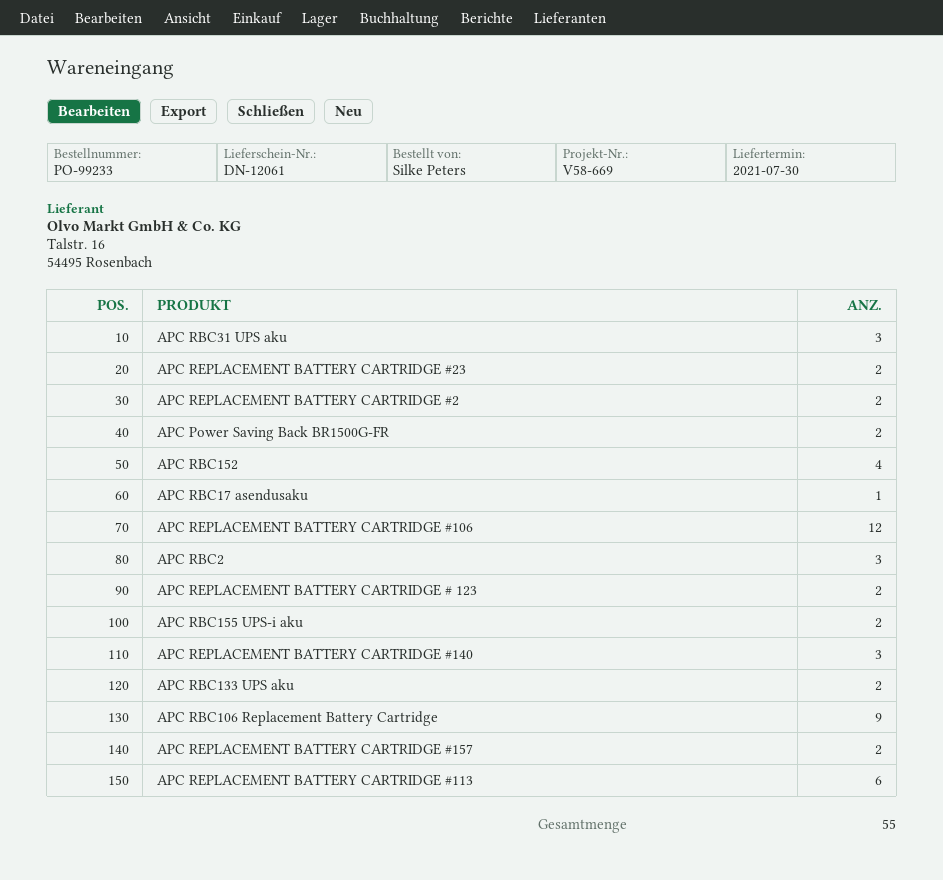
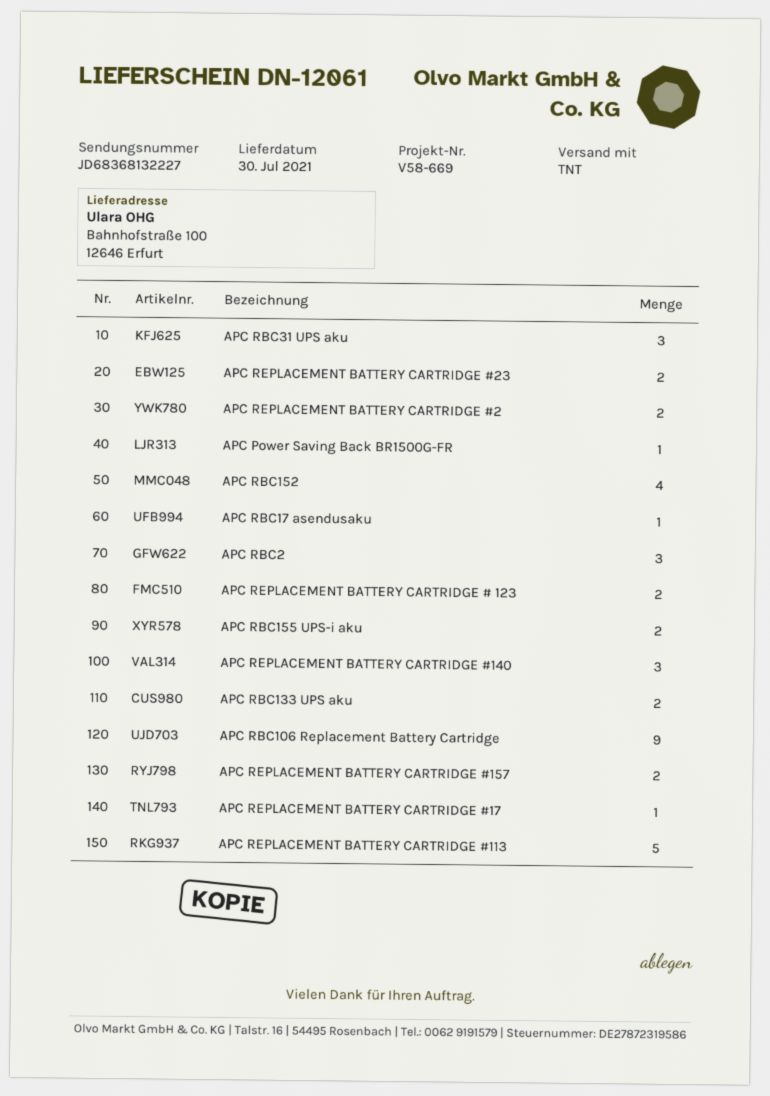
APC Power Saving Back BR1500G-FR: 2 -> 1
APC REPLACEMENT BATTERY CARTRIDGE #106: 12 -> none
APC REPLACEMENT BATTERY CARTRIDGE #113: 6 -> 5
APC REPLACEMENT BATTERY CARTRIDGE #17: none -> 1

